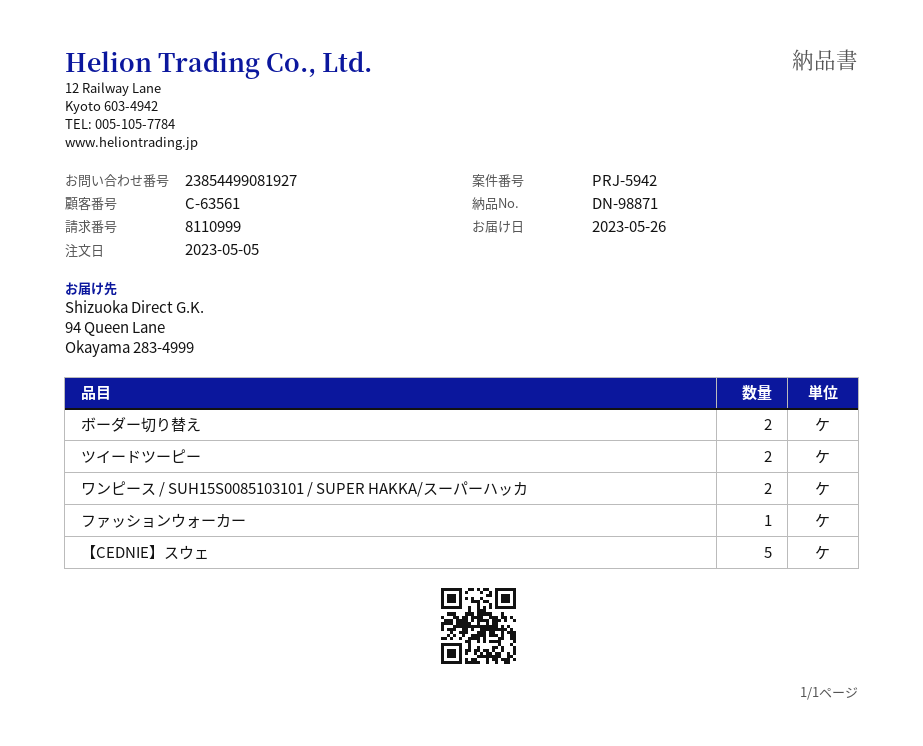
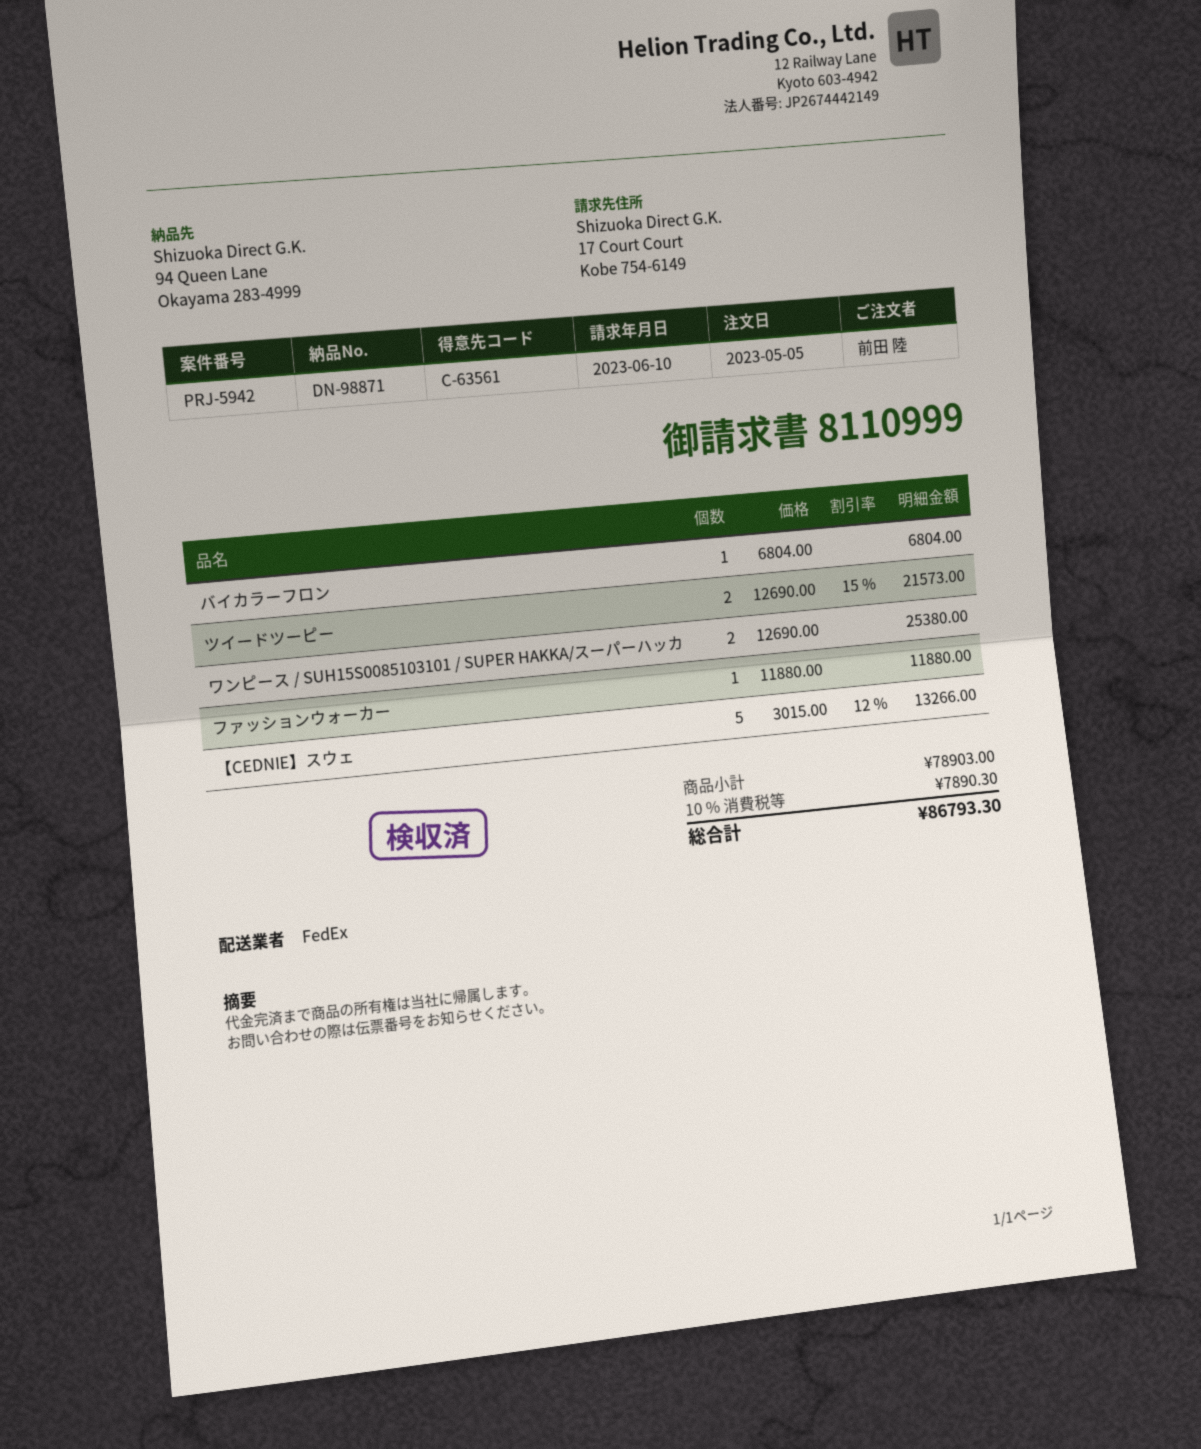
ボーダー切り替え: 2 -> none
バイカラーフロン: none -> 1

